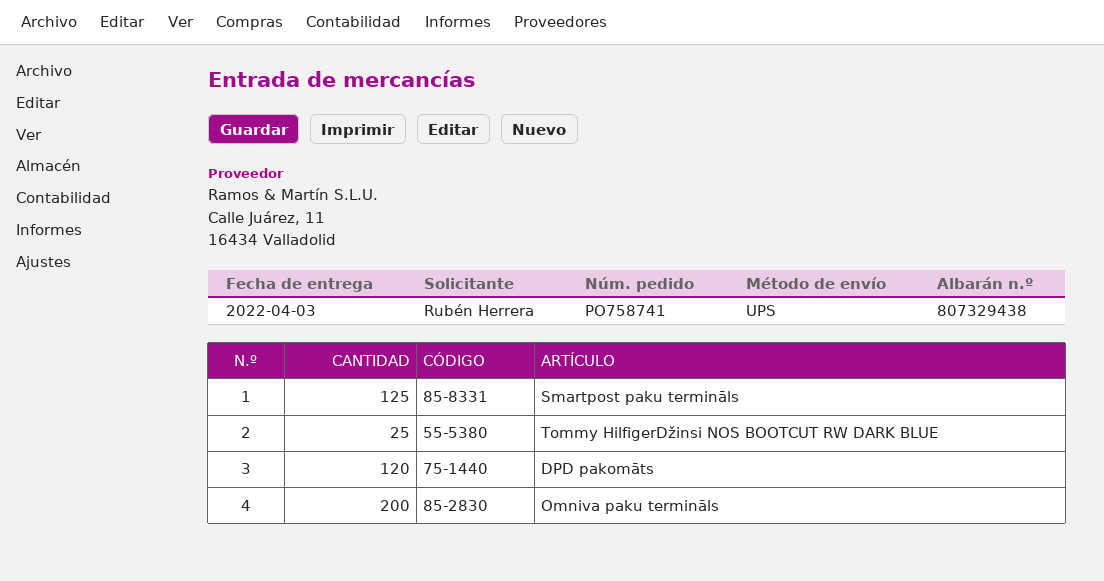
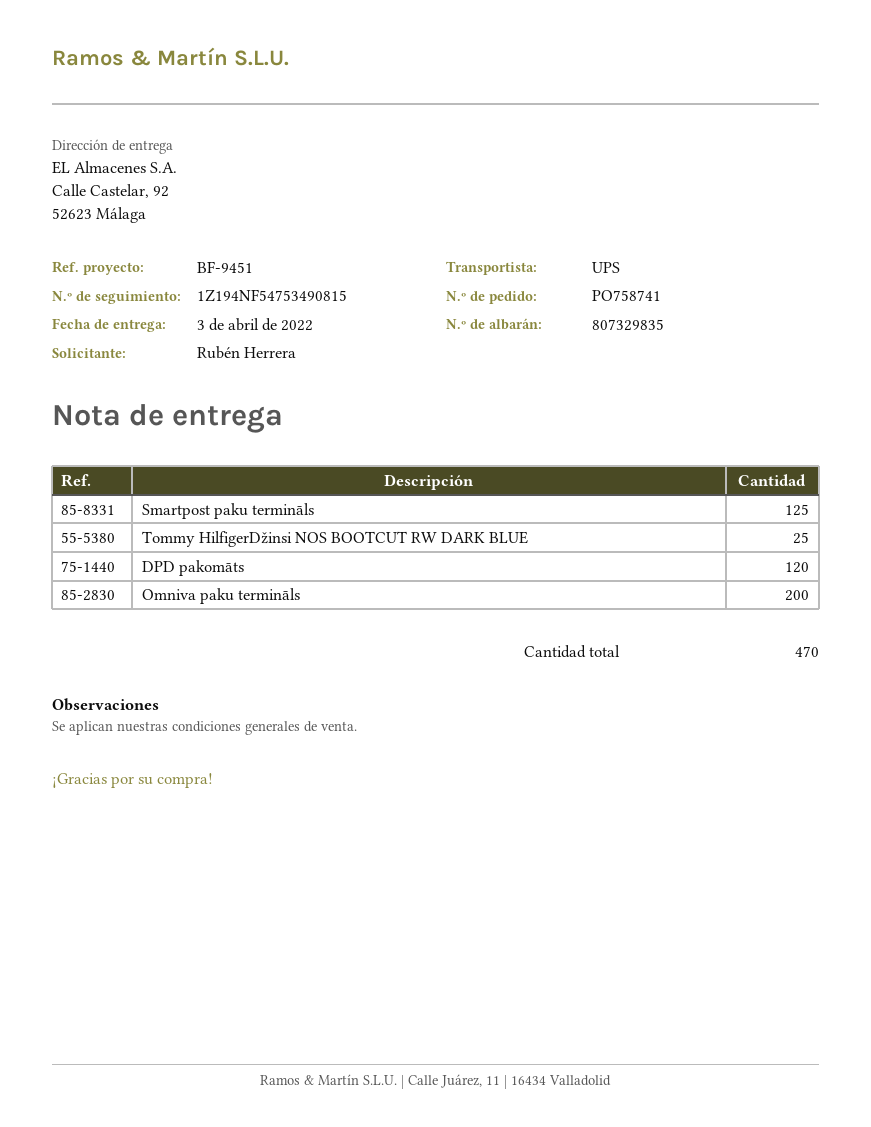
delivery note number: 807329438 -> 807329835

